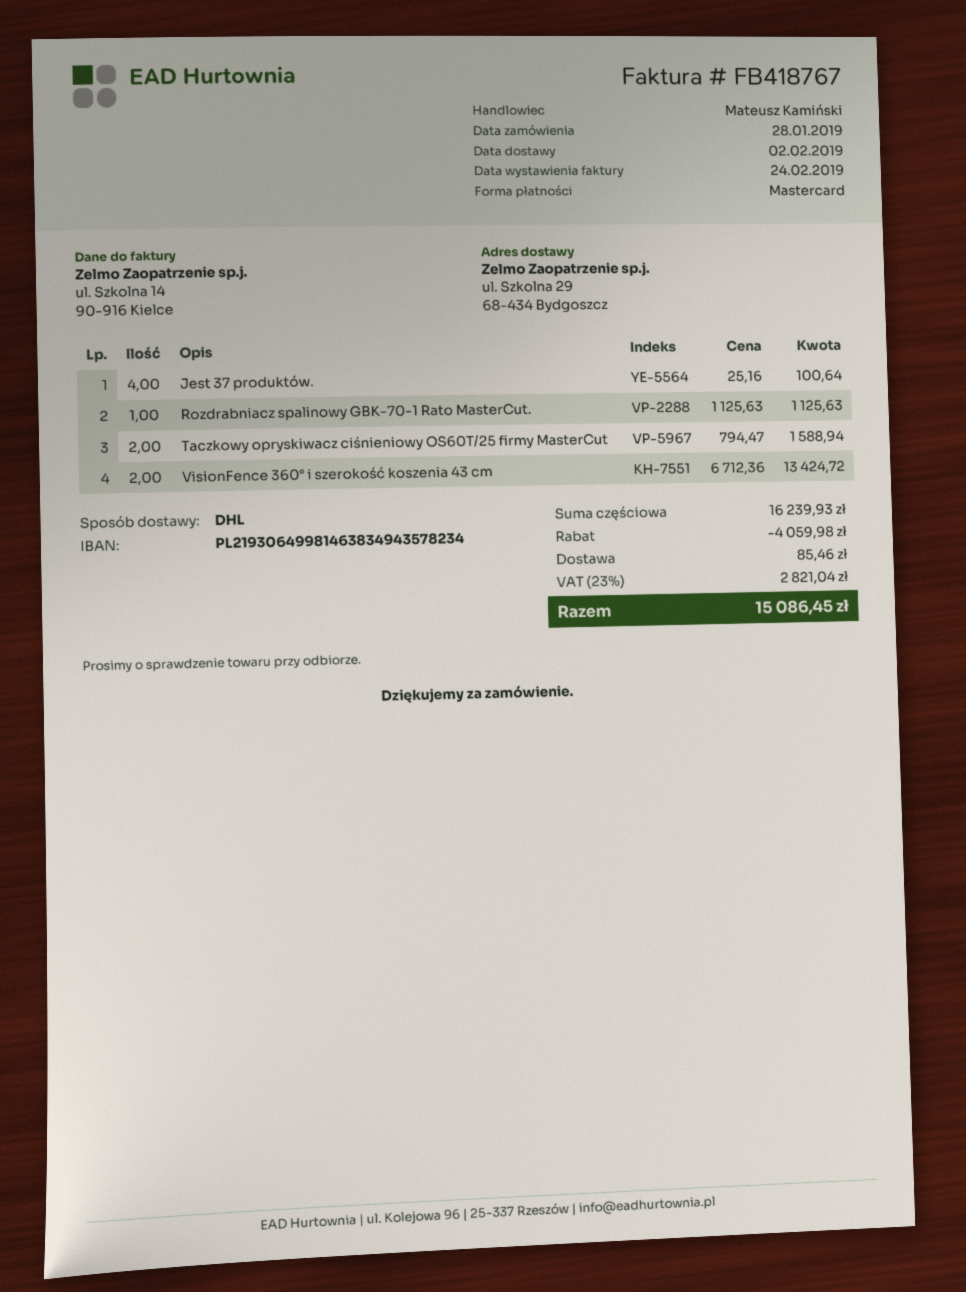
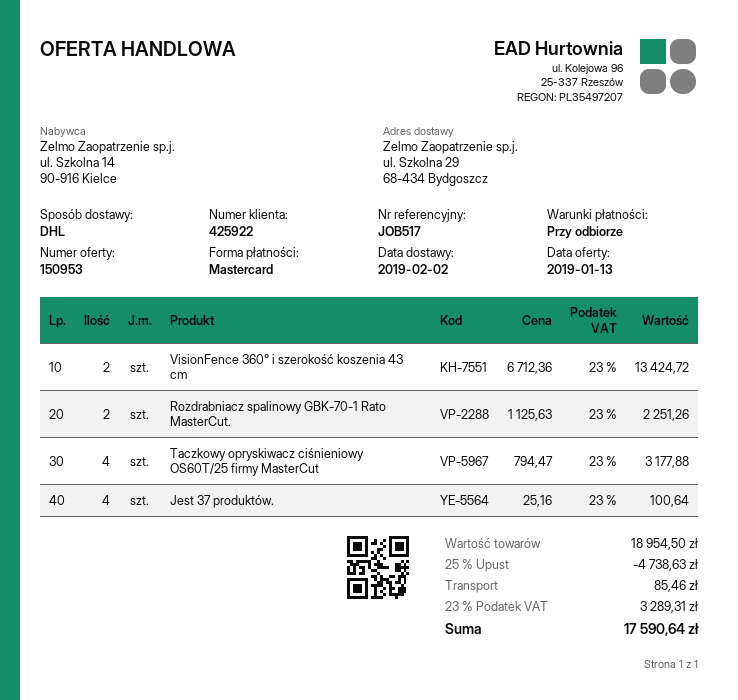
Rozdrabniacz spalinowy GBK-70-1 Rato MasterCut.: 1 x 1125.63 = 1125.63 -> 2 x 1125.63 = 2251.26
Taczkowy opryskiwacz ciśnieniowy OS60T/25 firmy MasterCut: 2 x 794.47 = 1588.94 -> 4 x 794.47 = 3177.88
subtotal: 16239.93 -> 18954.50
discount: 4059.98 -> 4738.63
tax: 23% = 2821.04 -> 23% = 3289.31
total: 15086.45 -> 17590.64

